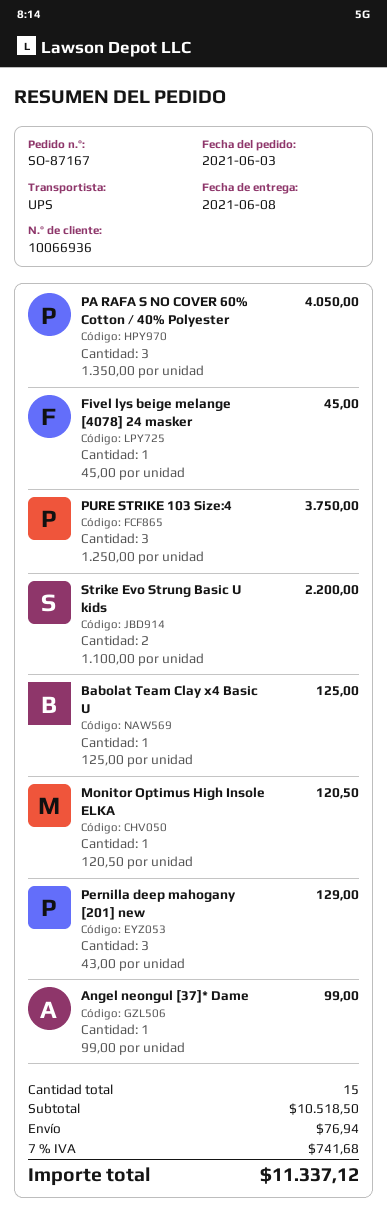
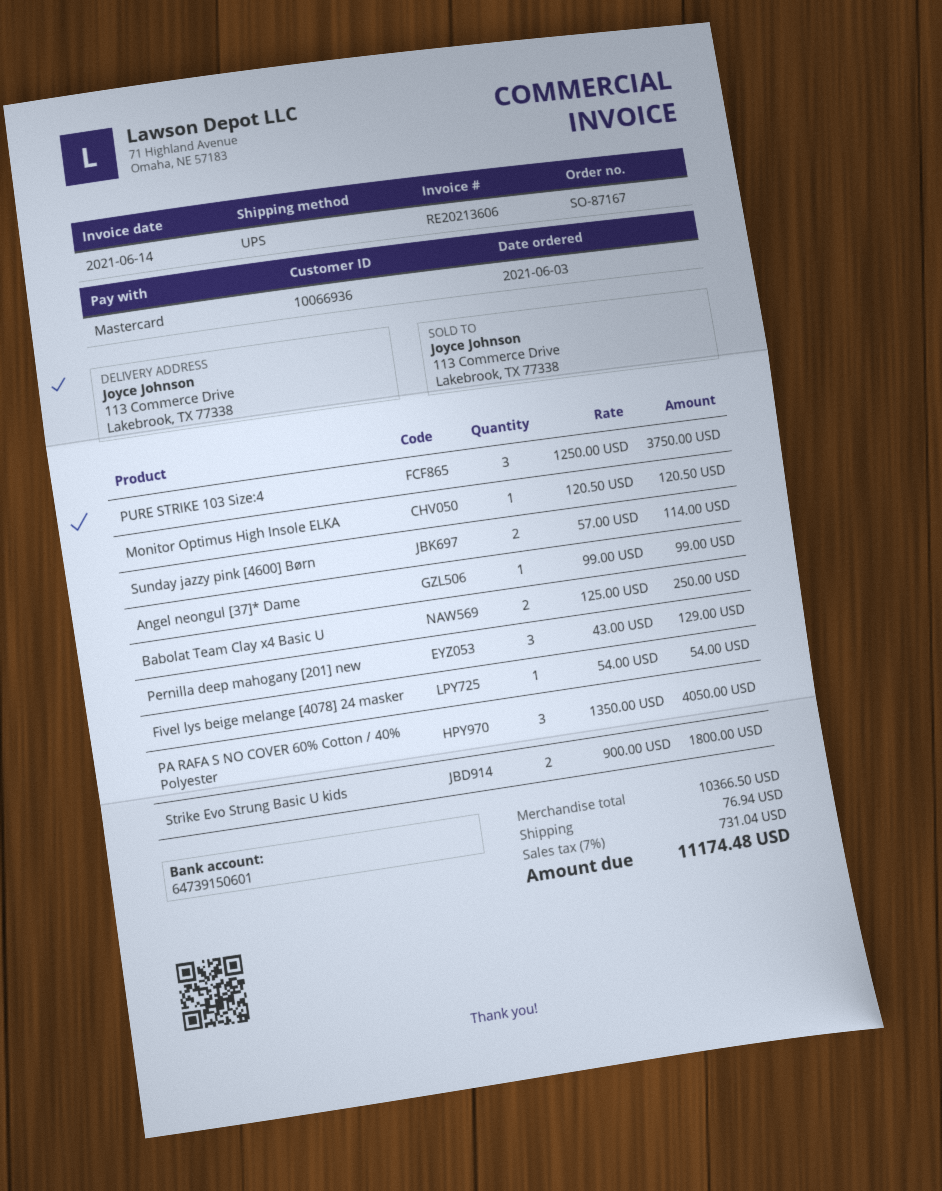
Fivel lys beige melange [4078] 24 masker: 1 x 45.00 = 45.00 -> 1 x 54.00 = 54.00
Strike Evo Strung Basic U kids: 2 x 1100.00 = 2200.00 -> 2 x 900.00 = 1800.00
Babolat Team Clay x4 Basic U: 1 x 125.00 = 125.00 -> 2 x 125.00 = 250.00
Sunday jazzy pink [4600] Børn: none -> 2 x 57.00 = 114.00
subtotal: 10518.50 -> 10366.50
tax: 7% = 741.68 -> 7% = 731.04
total: 11337.12 -> 11174.48

